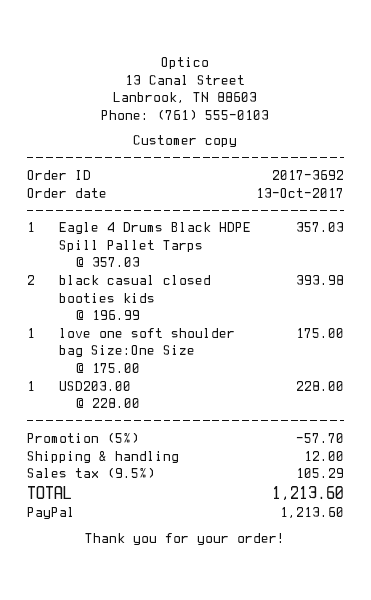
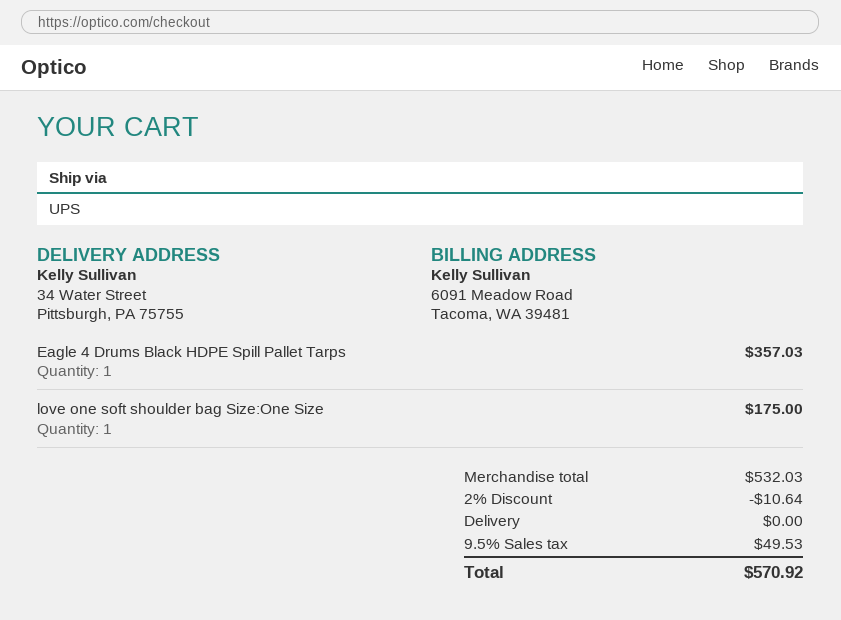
black casual closed booties kids: 2 for 393.98 -> none
USD203.00: 1 for 228.00 -> none
discount: 5% = 57.70 -> 2% = 10.64
shipping: 12.00 -> 0.00
tax: 9.5% = 105.29 -> 9.5% = 49.53
total: 1213.60 -> 570.92

